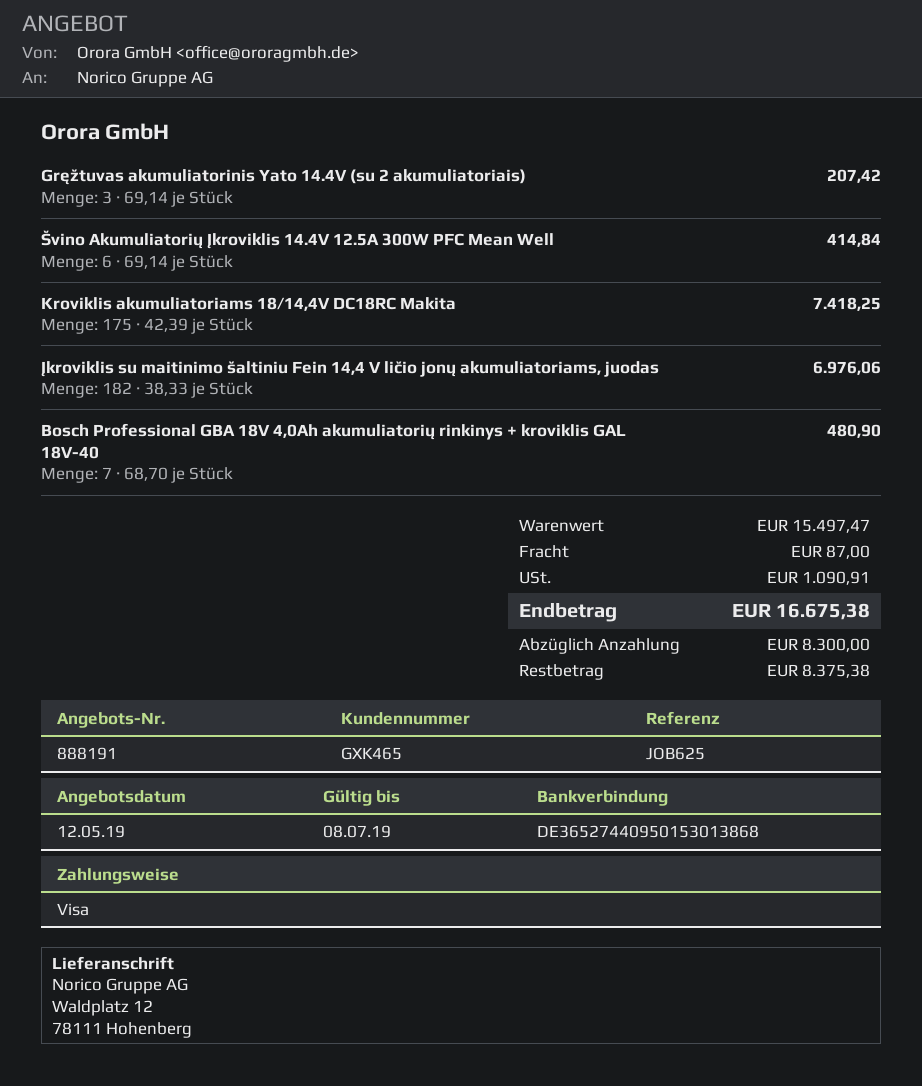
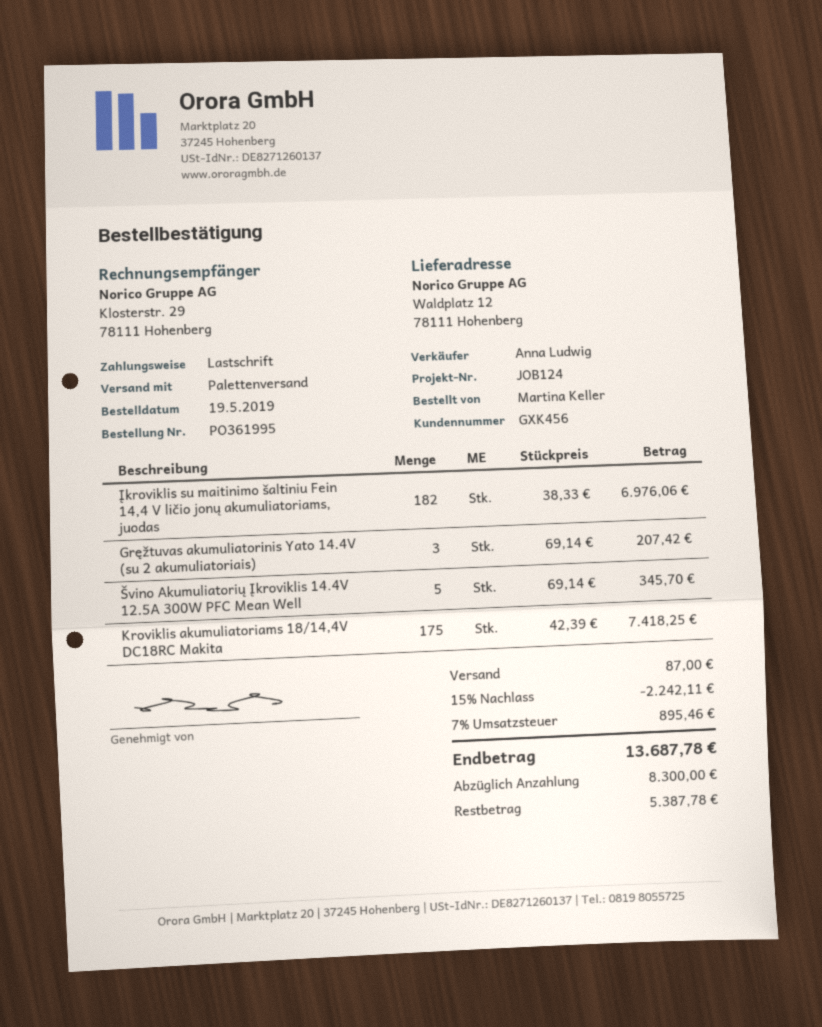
customer number: GXK465 -> GXK456
reference: JOB625 -> JOB124
payment method: Visa -> direct debit
Švino Akumuliatorių Įkroviklis 14.4V 12.5A 300W PFC Mean Well: 6 x 69.14 = 414.84 -> 5 x 69.14 = 345.70
Bosch Professional GBA 18V 4,0Ah akumuliatorių rinkinys + kroviklis GAL 18V-40: 7 x 68.70 = 480.90 -> none
discount: none -> 15% = 2242.11
tax: 1090.91 -> 895.46
total: 16675.38 -> 13687.78
balance: 8375.38 -> 5387.78

